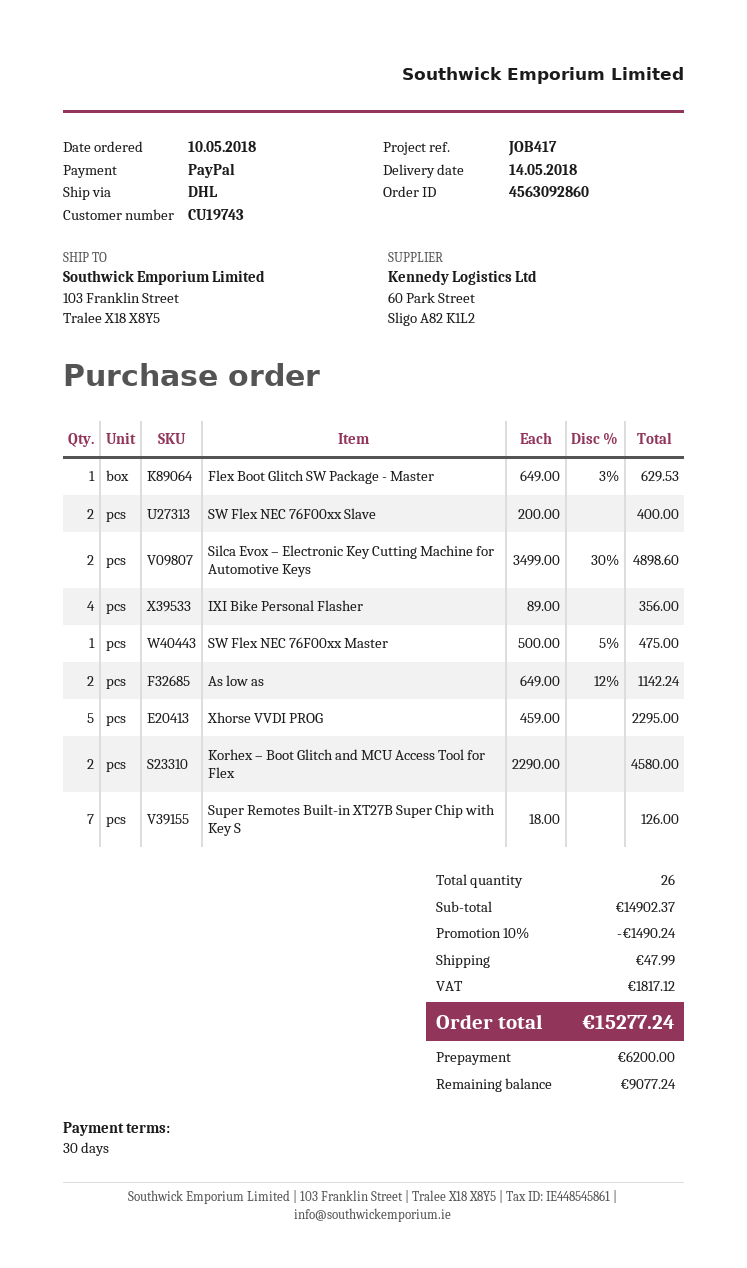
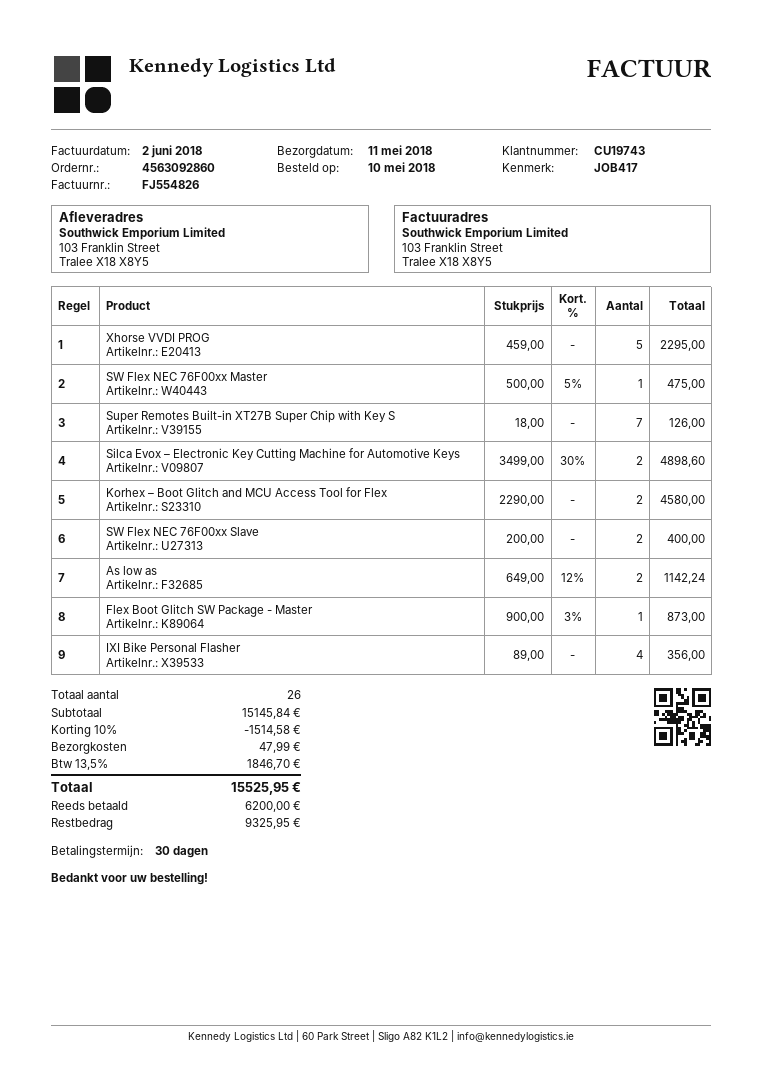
delivery date: 2018-05-14 -> 2018-05-11
Flex Boot Glitch SW Package - Master: 1 x 649.00 - 3% = 629.53 -> 1 x 900.00 - 3% = 873.00
subtotal: 14902.37 -> 15145.84
discount: 10% = 1490.24 -> 10% = 1514.58
tax: 1817.12 -> 1846.70
total: 15277.24 -> 15525.95
balance: 9077.24 -> 9325.95

